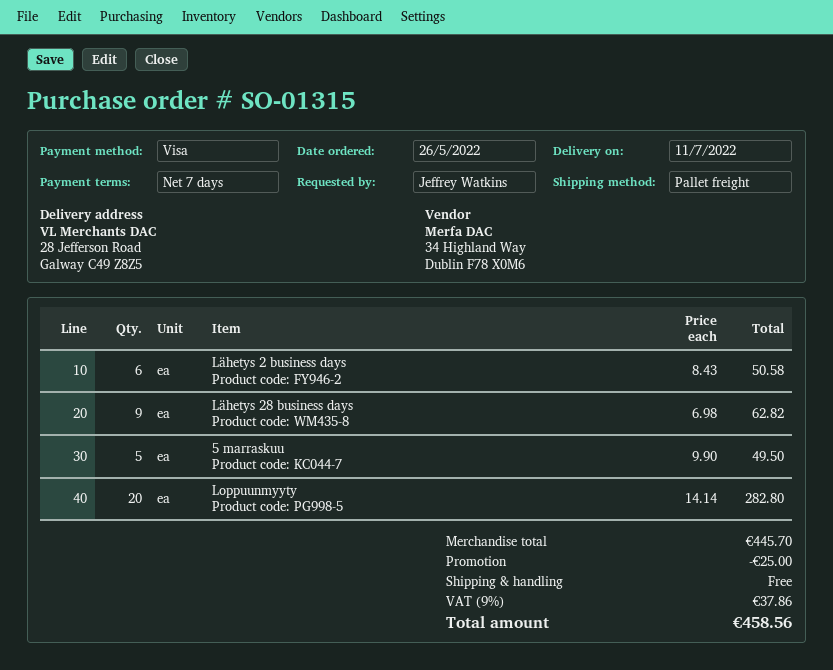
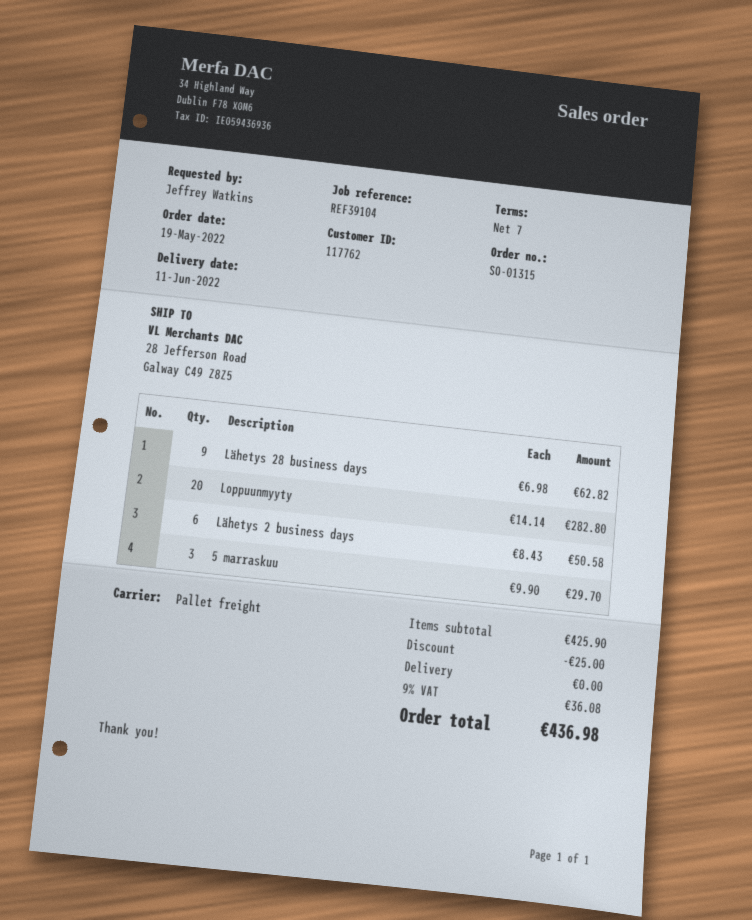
order date: 2022-05-26 -> 2022-05-19
delivery date: 2022-07-11 -> 2022-06-11
5 marraskuu: 5 x 9.90 = 49.50 -> 3 x 9.90 = 29.70
subtotal: 445.70 -> 425.90
tax: 9% = 37.86 -> 9% = 36.08
total: 458.56 -> 436.98

